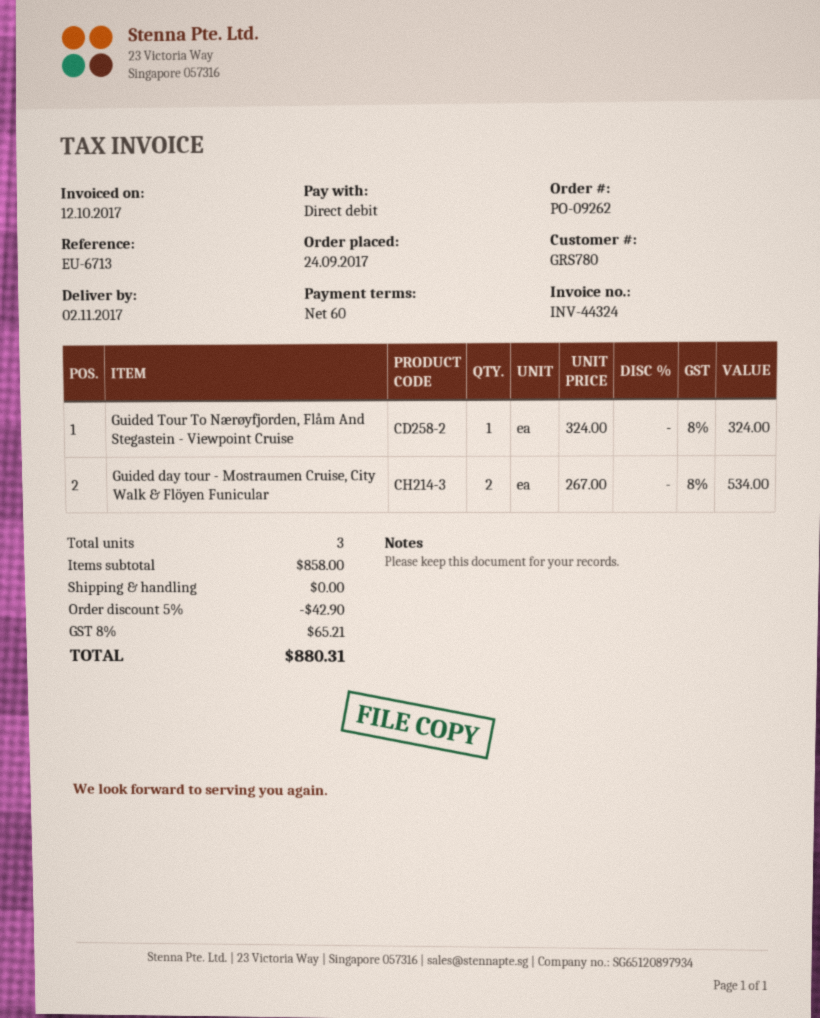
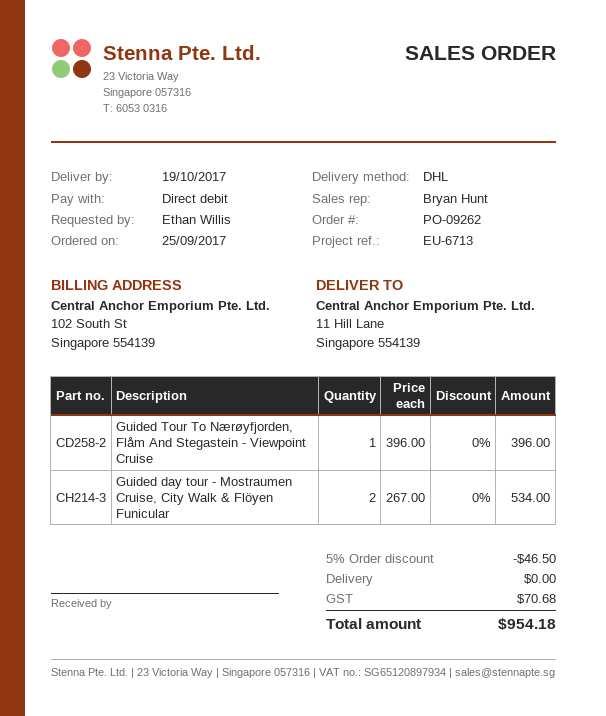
order date: 2017-09-24 -> 2017-09-25
delivery date: 2017-11-02 -> 2017-10-19
Guided Tour To Nærøyfjorden, Flåm And Stegastein - Viewpoint Cruise: 1 x 324.00 = 324.00 -> 1 x 396.00 = 396.00
discount: 5% = 42.90 -> 5% = 46.50
tax: 65.21 -> 70.68
total: 880.31 -> 954.18

